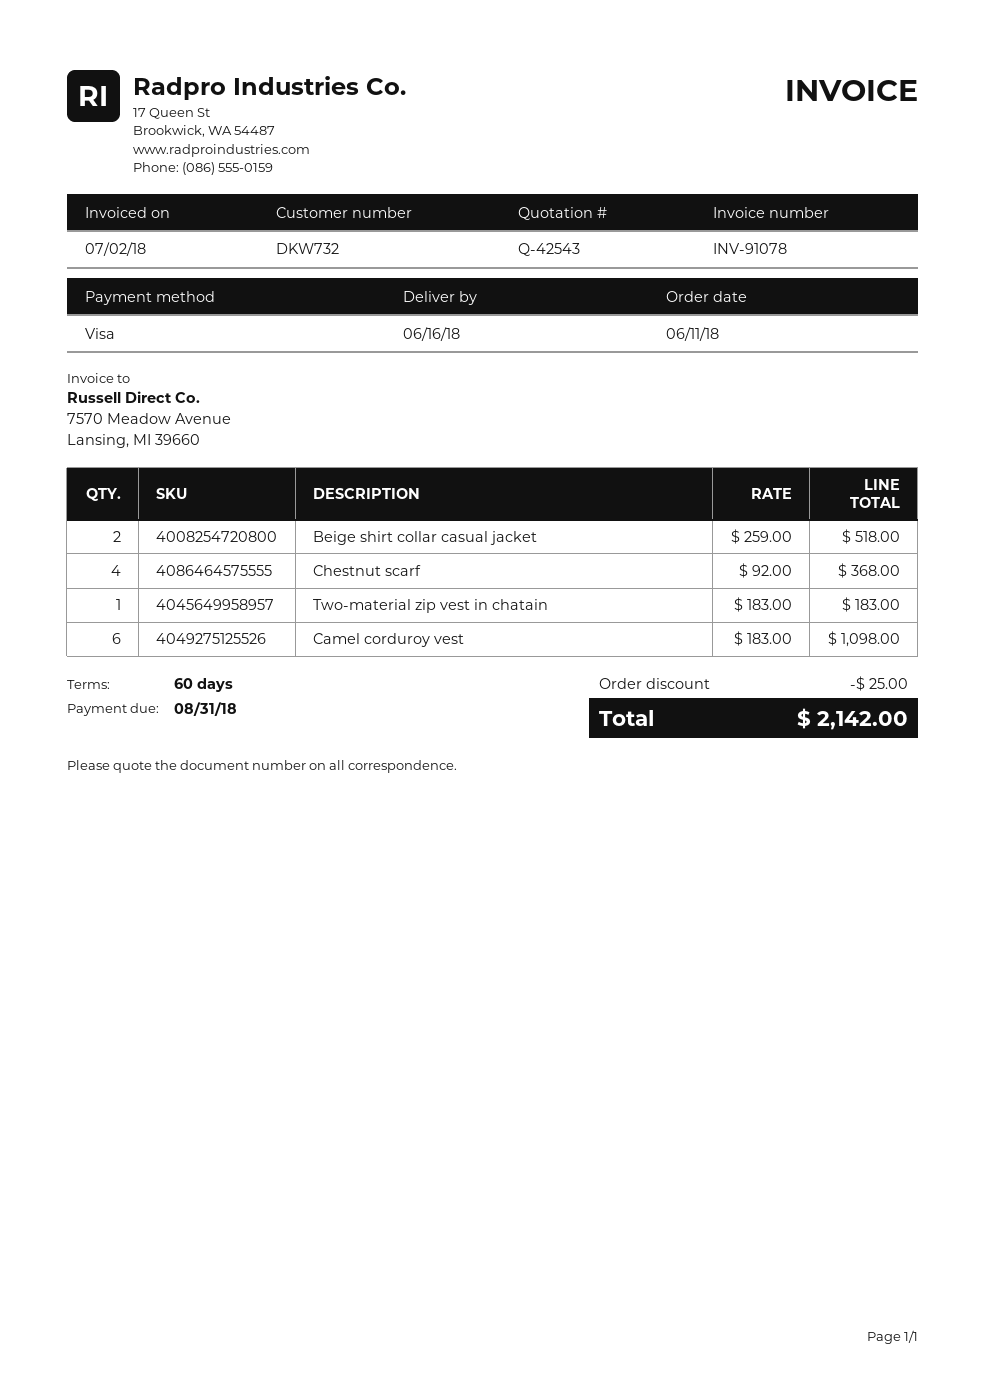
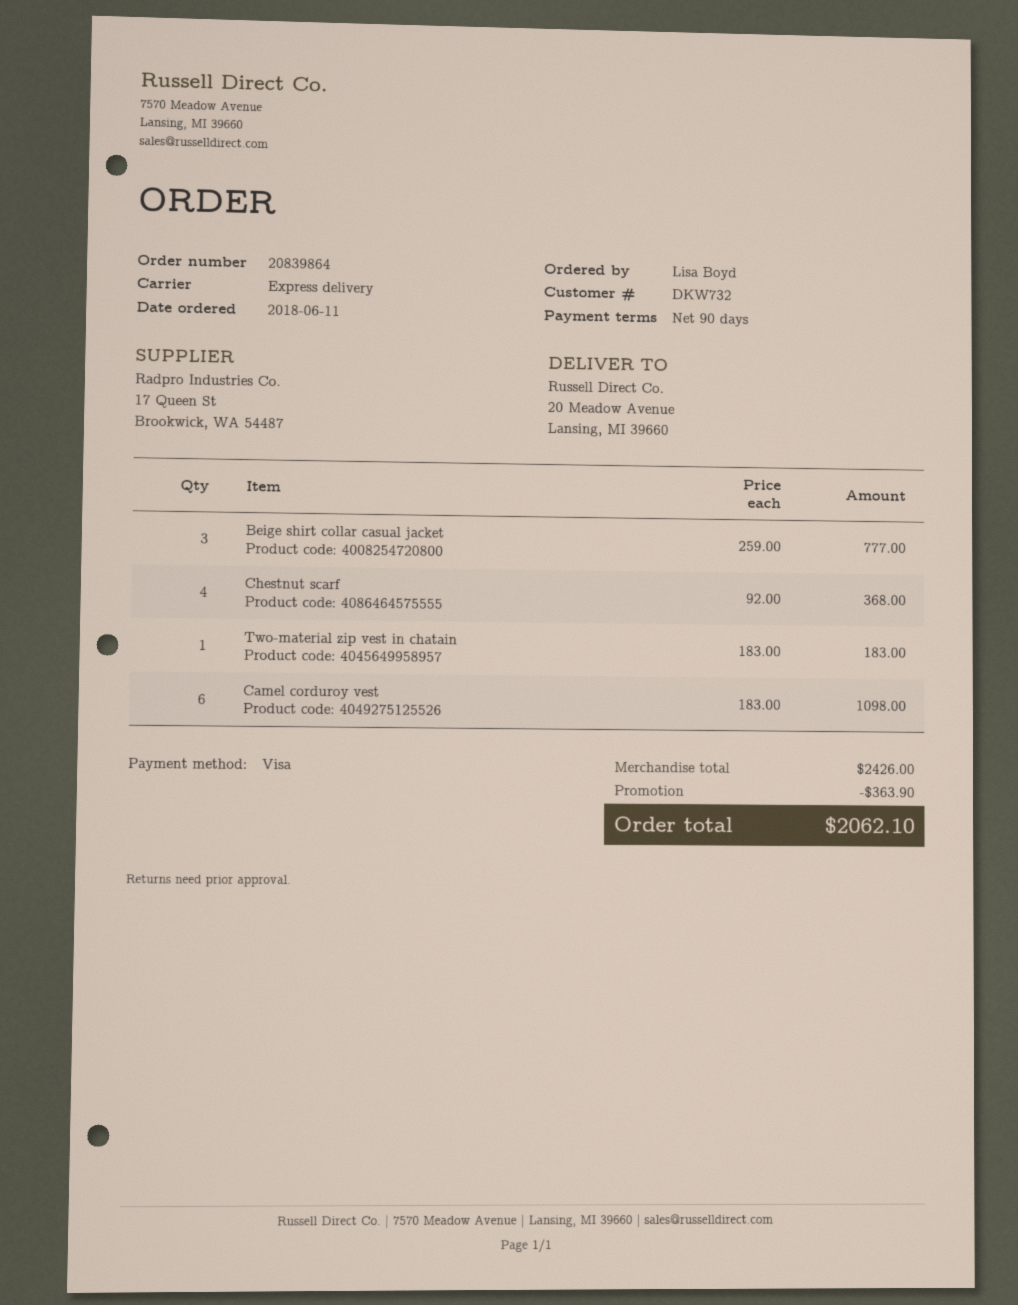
payment terms: 60 days -> 90 days
Beige shirt collar casual jacket: 2 x 259.00 = 518.00 -> 3 x 259.00 = 777.00
discount: 25.00 -> 363.90
total: 2142.00 -> 2062.10

